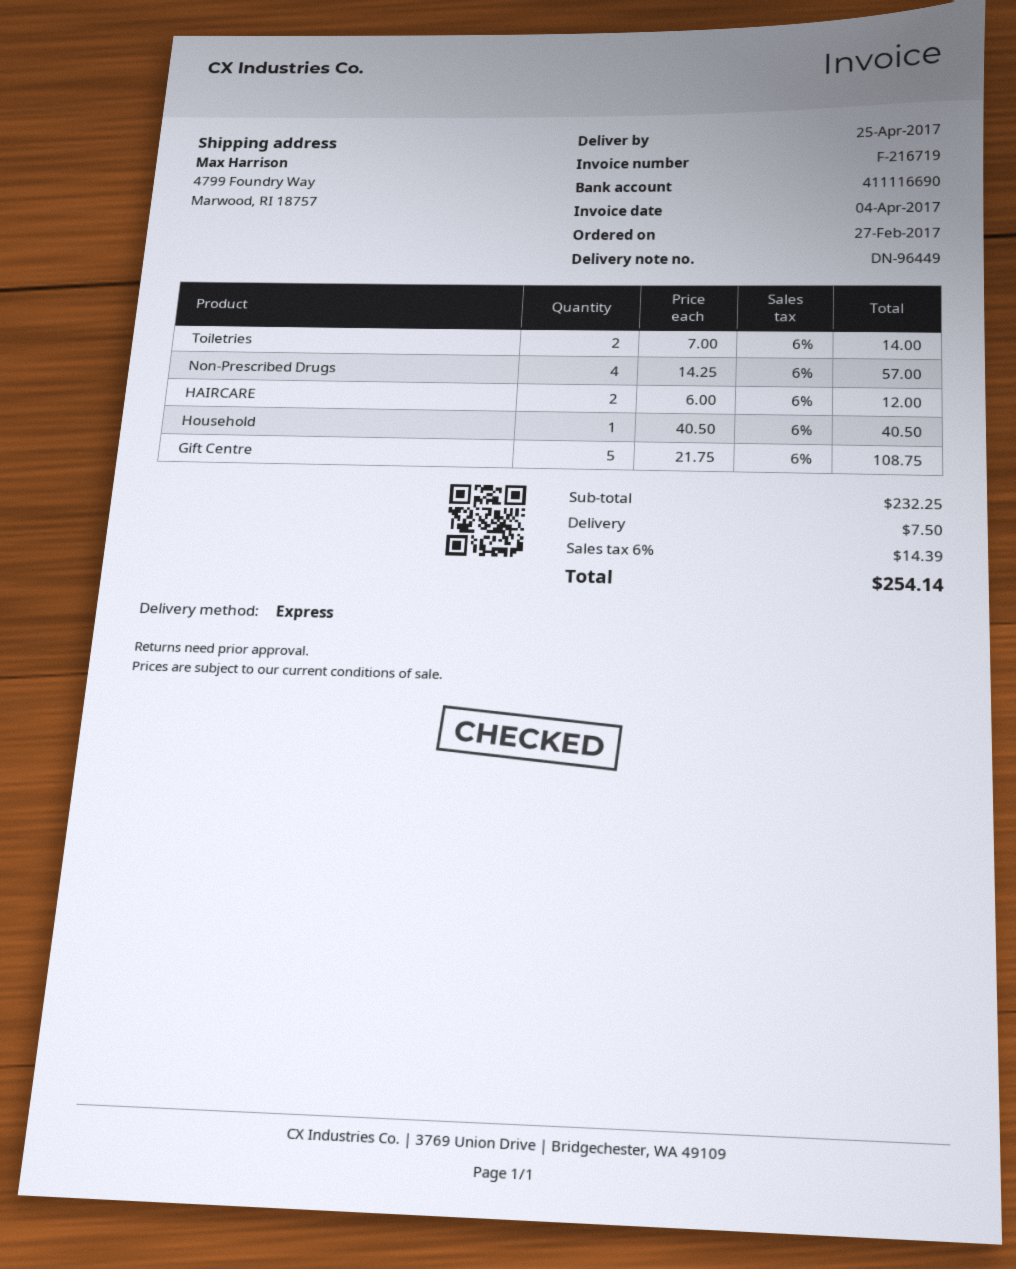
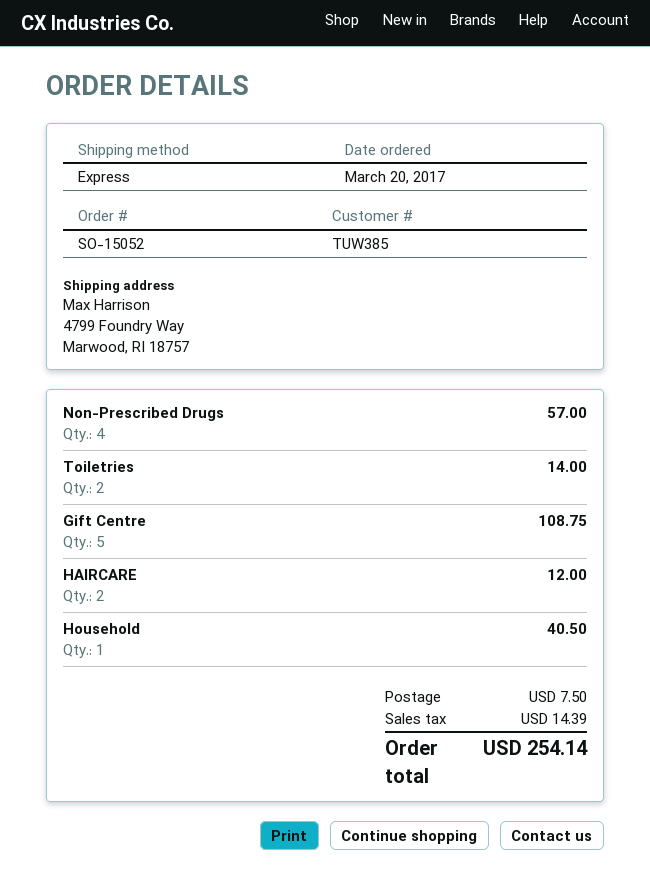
order date: 2017-02-27 -> 2017-03-20

